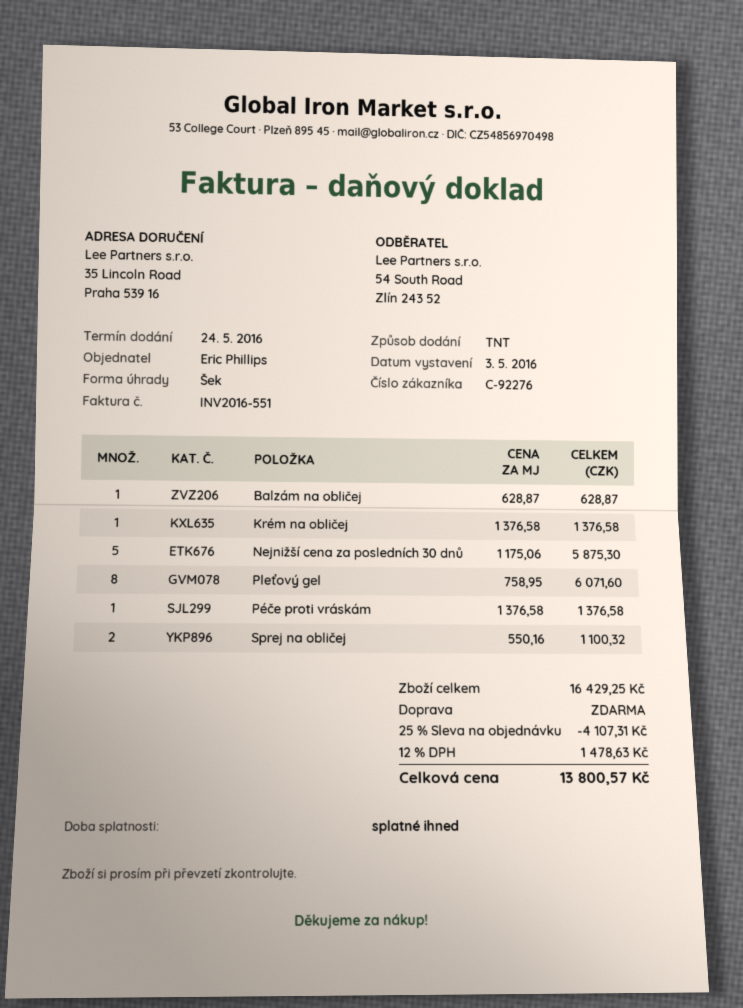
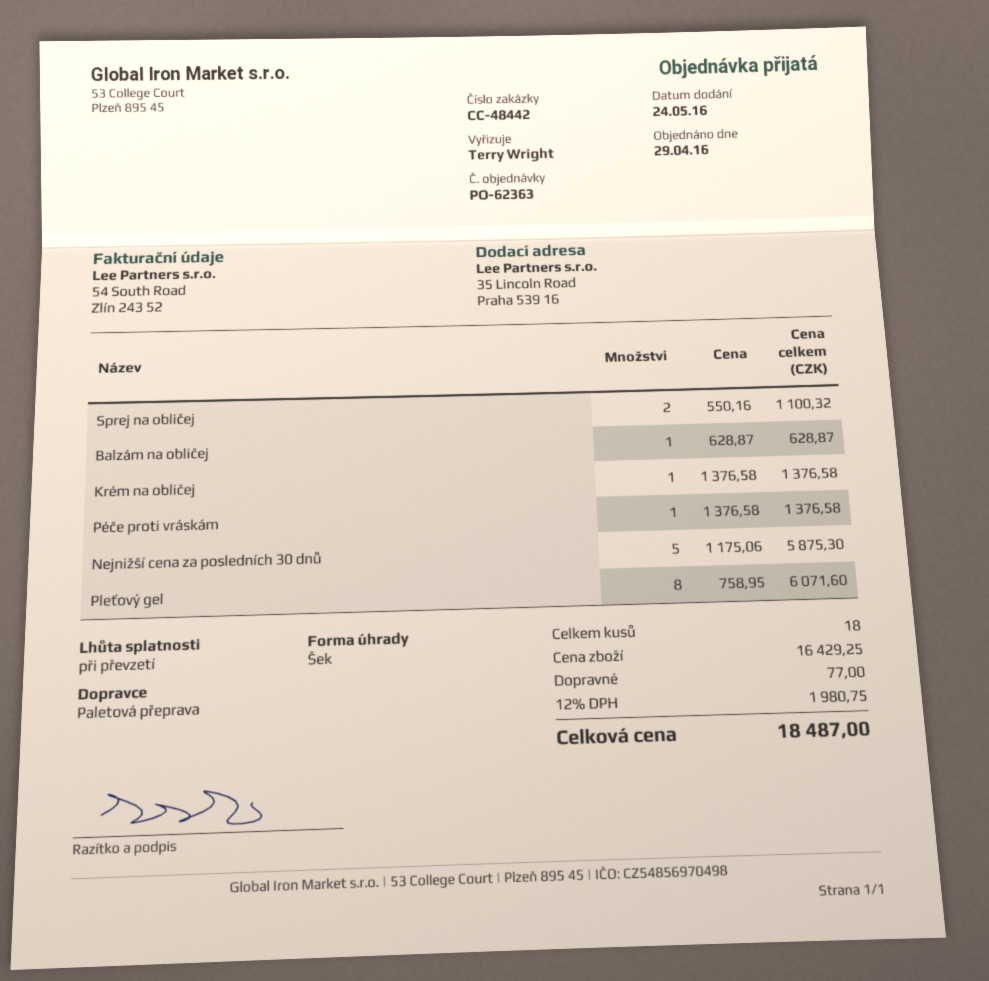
shipping method: TNT -> pallet freight
discount: 25% = 4107.31 -> none
shipping: 0.00 -> 77.00
tax: 12% = 1478.63 -> 12% = 1980.75
total: 13800.57 -> 18487.00

